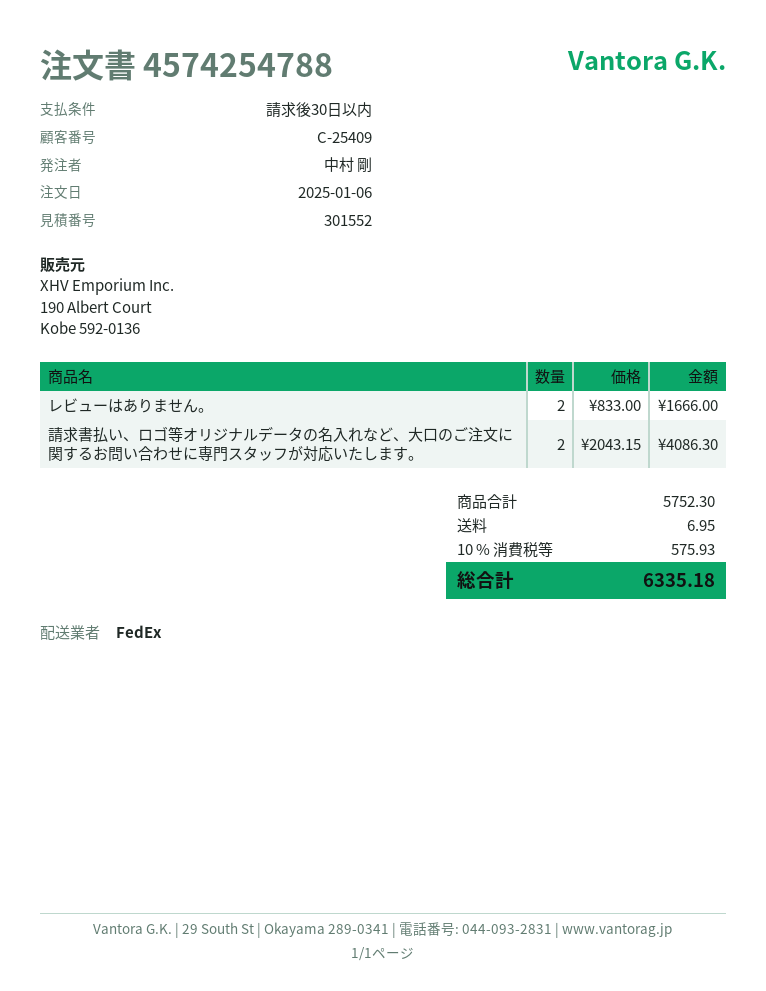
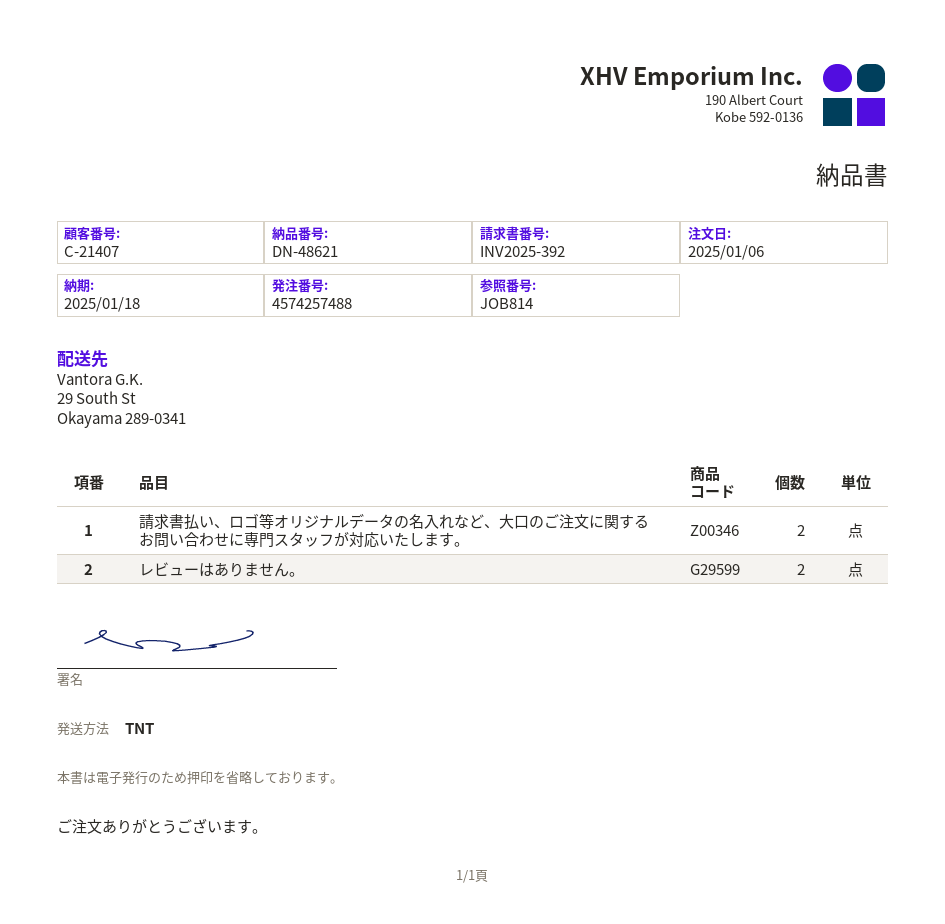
order number: 4574254788 -> 4574257488
customer number: C-25409 -> C-21407
shipping method: FedEx -> TNT

